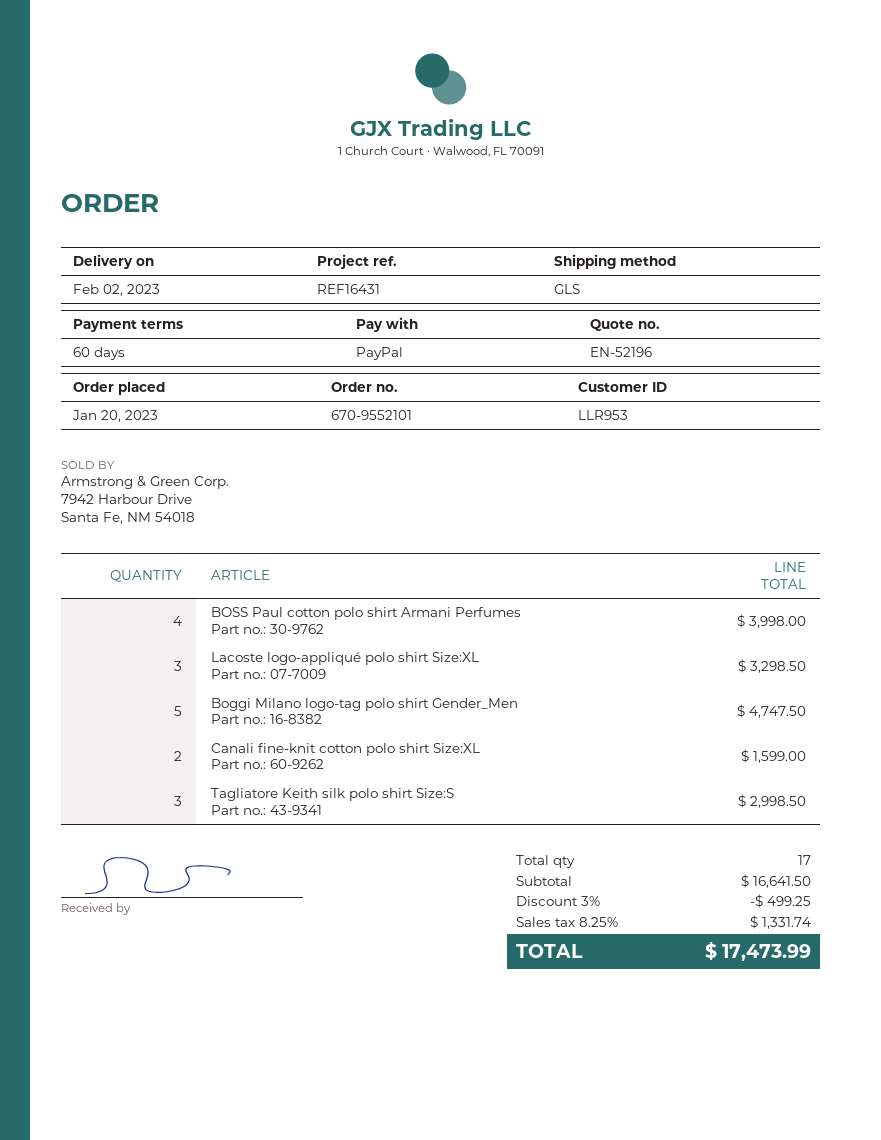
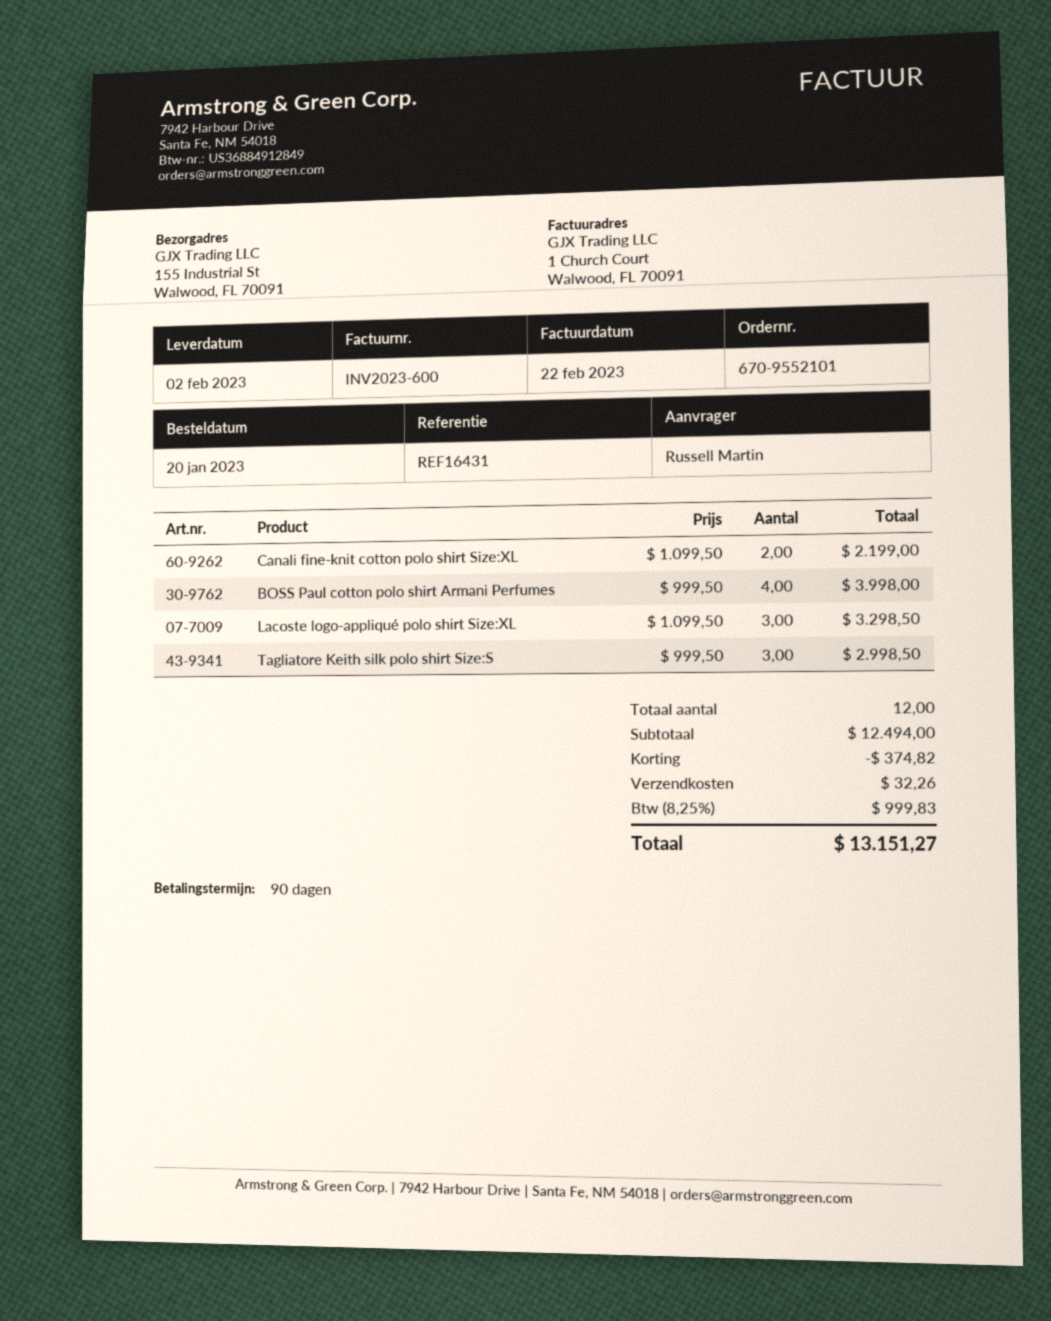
payment terms: 60 days -> 90 days
Boggi Milano logo-tag polo shirt Gender_Men: 5 for 4747.50 -> none
Canali fine-knit cotton polo shirt Size:XL: 2 for 1599.00 -> 2 for 2199.00
total quantity: 17 -> 12
subtotal: 16641.50 -> 12494.00
discount: 499.25 -> 374.82
shipping: none -> 32.26
tax: 8.25% = 1331.74 -> 8.25% = 999.83
total: 17473.99 -> 13151.27

